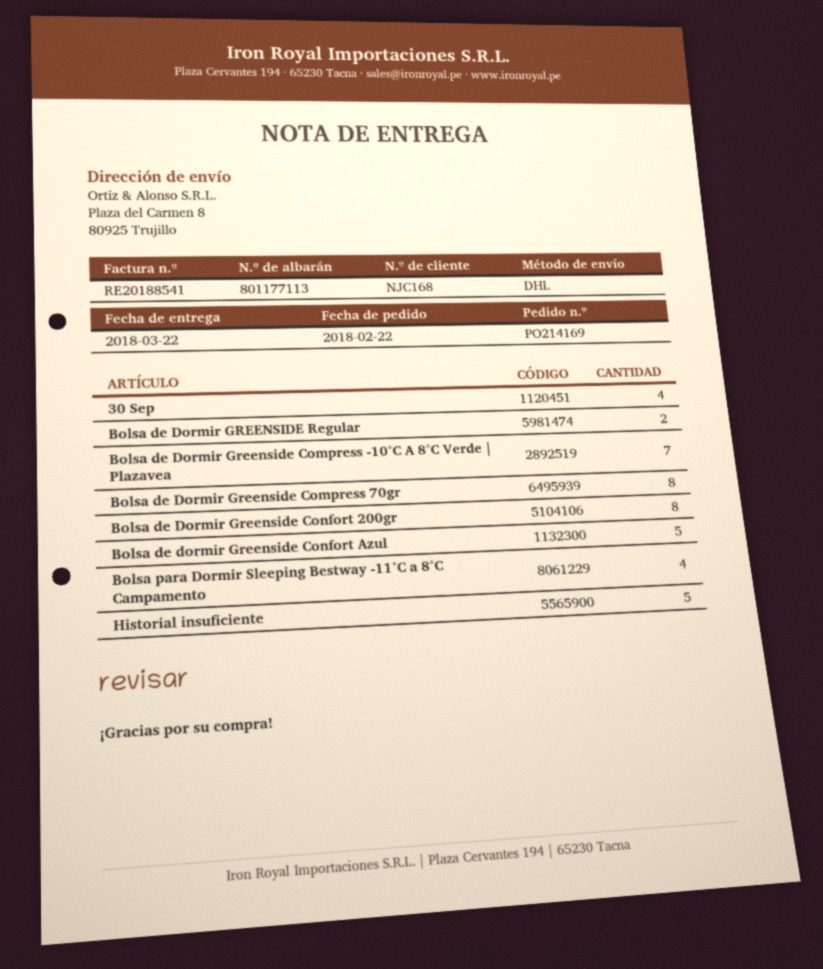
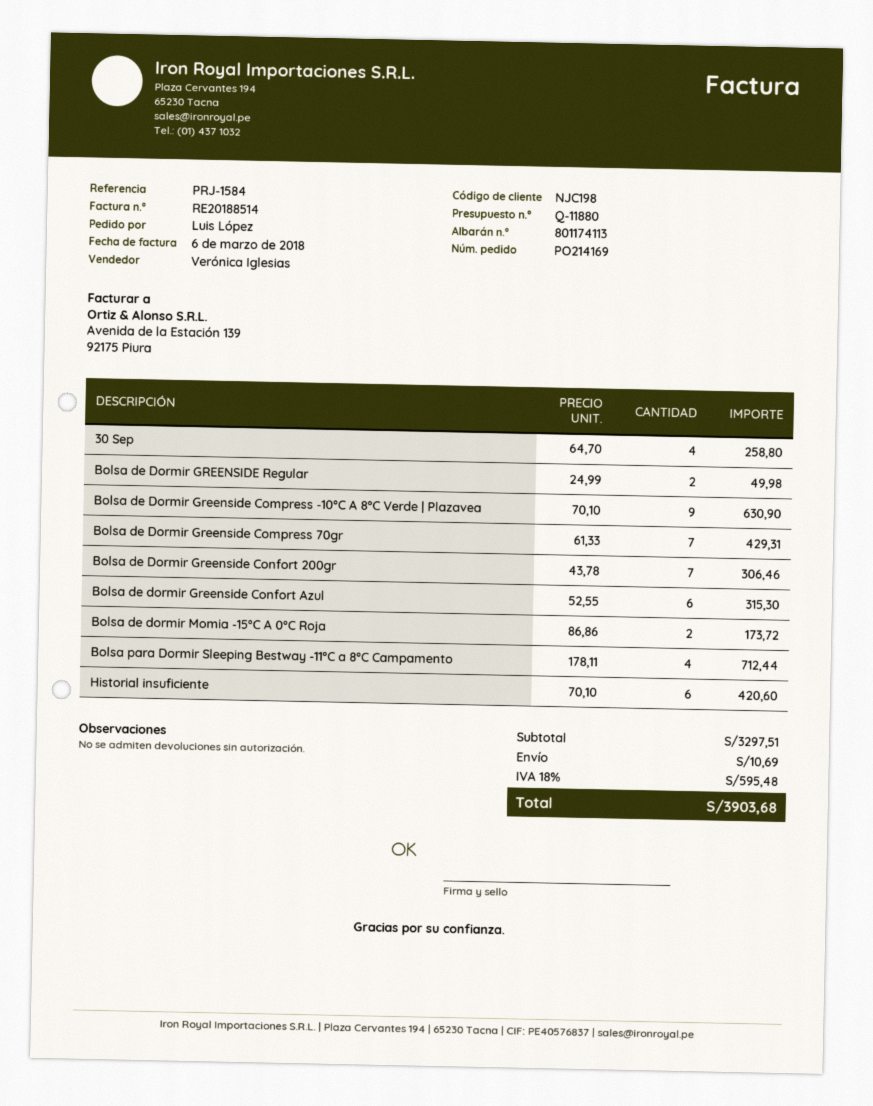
delivery note number: 801177113 -> 801174113
invoice number: RE20188541 -> RE20188514
customer number: NJC168 -> NJC198
Bolsa de Dormir Greenside Compress -10°C A 8°C Verde | Plazavea: 7 -> 9
Bolsa de Dormir Greenside Compress 70gr: 8 -> 7
Bolsa de Dormir Greenside Confort 200gr: 8 -> 7
Bolsa de dormir Greenside Confort Azul: 5 -> 6
Historial insuficiente: 5 -> 6
Bolsa de dormir Momia -15°C A 0°C Roja: none -> 2

